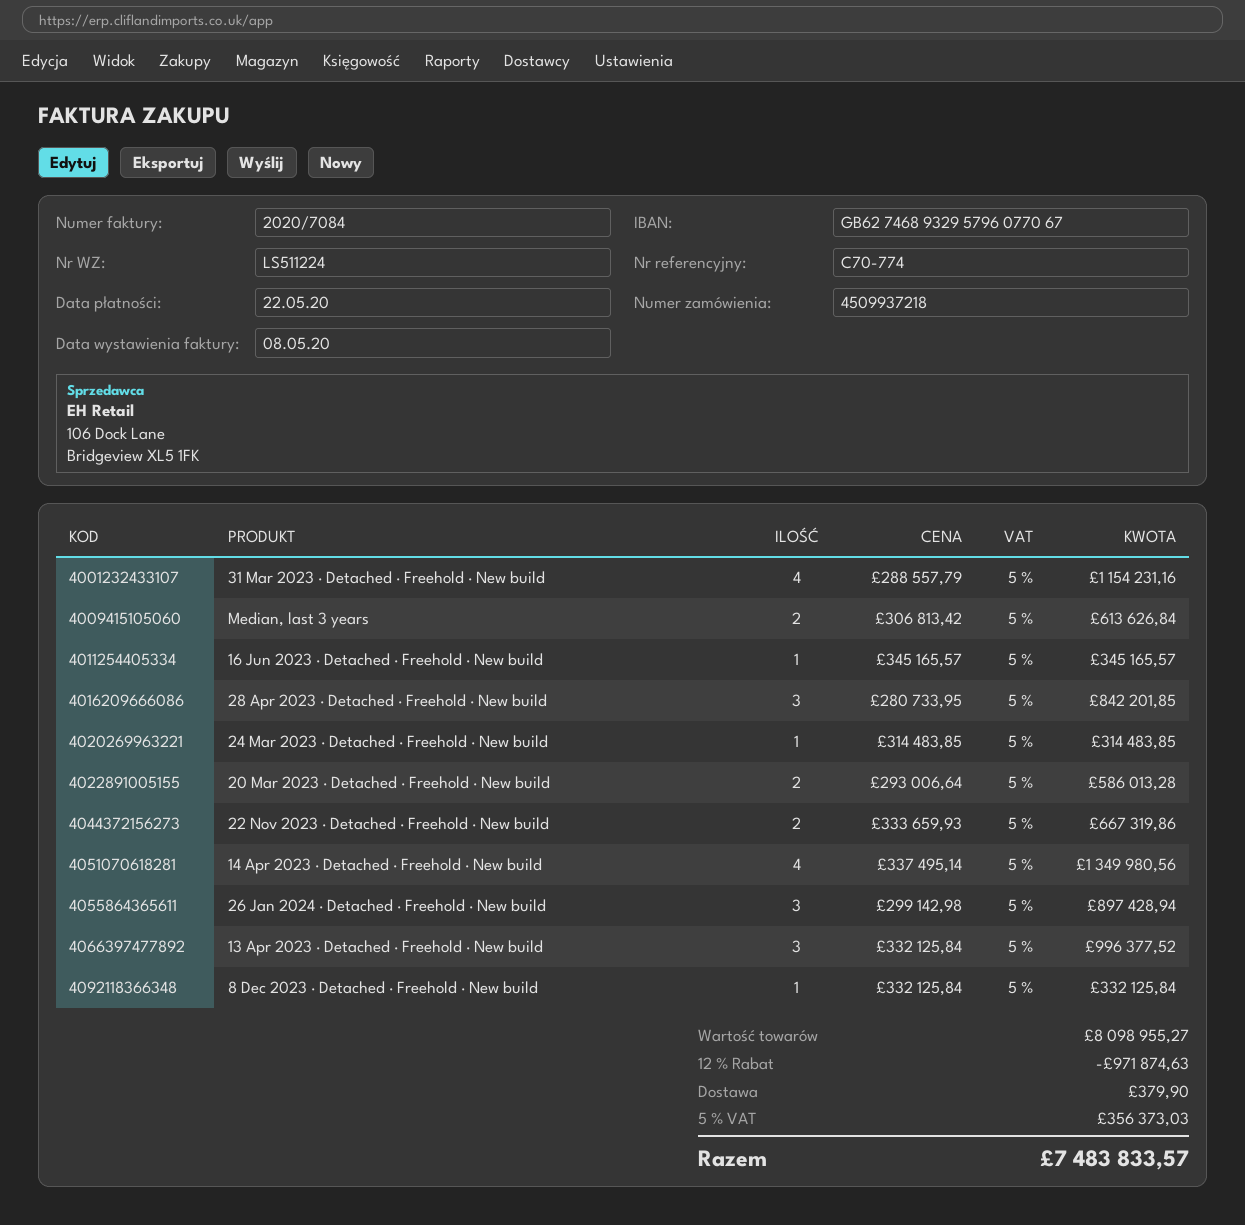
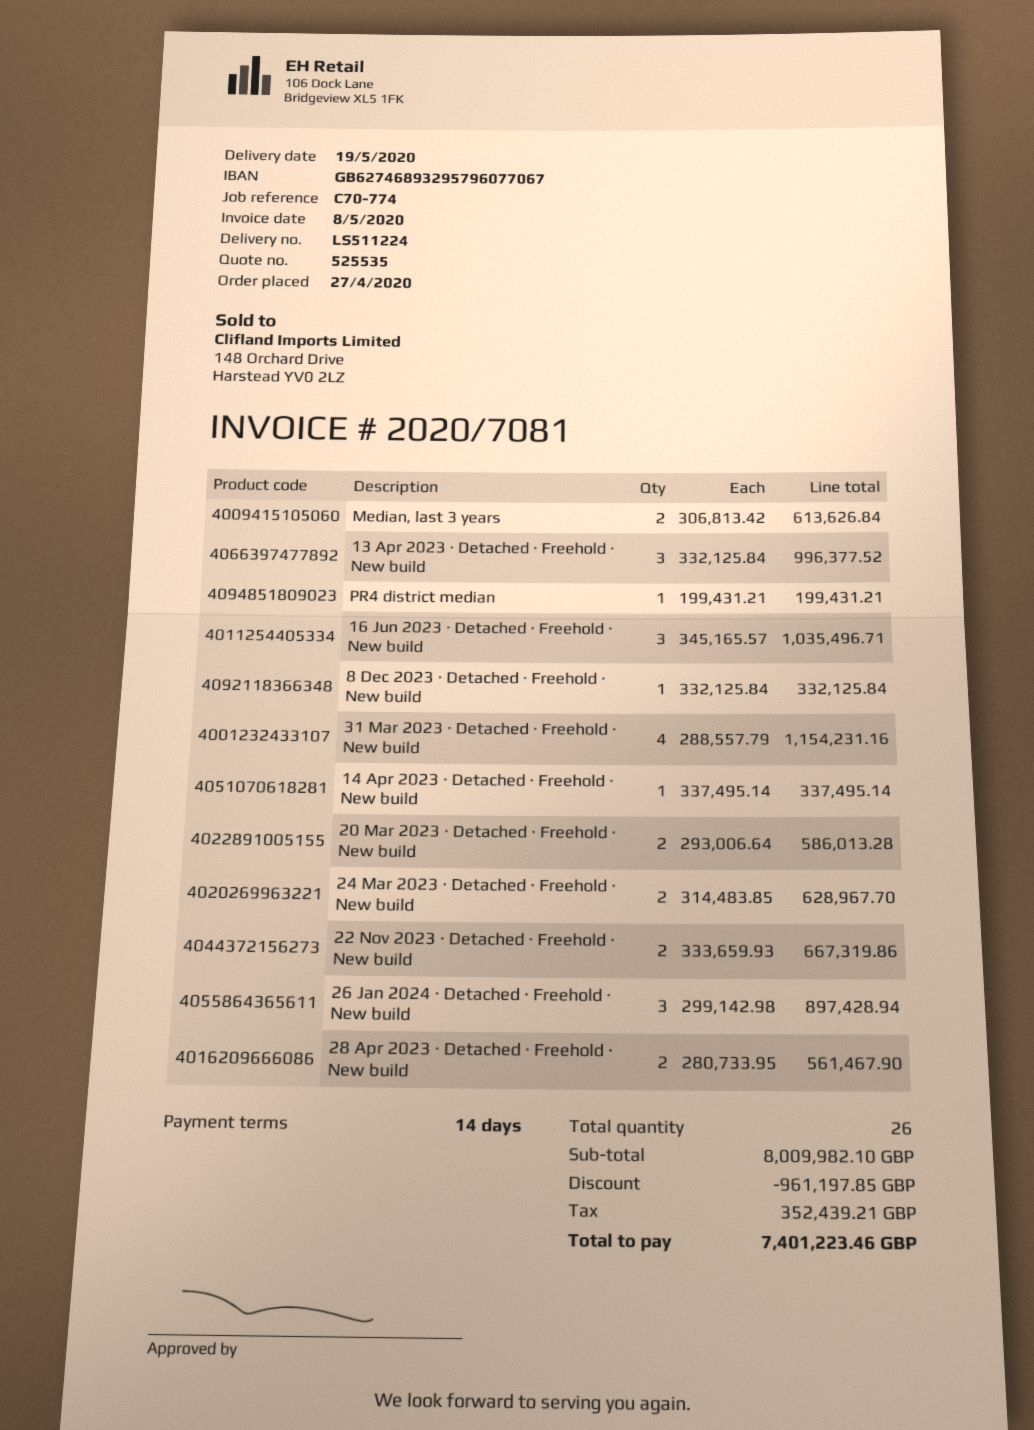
invoice number: 2020/7084 -> 2020/7081
16 Jun 2023 · Detached · Freehold · New build: 1 x 345165.57 = 345165.57 -> 3 x 345165.57 = 1035496.71
28 Apr 2023 · Detached · Freehold · New build: 3 x 280733.95 = 842201.85 -> 2 x 280733.95 = 561467.90
24 Mar 2023 · Detached · Freehold · New build: 1 x 314483.85 = 314483.85 -> 2 x 314483.85 = 628967.70
14 Apr 2023 · Detached · Freehold · New build: 4 x 337495.14 = 1349980.56 -> 1 x 337495.14 = 337495.14
PR4 district median: none -> 1 x 199431.21 = 199431.21
subtotal: 8098955.27 -> 8009982.10
discount: 971874.63 -> 961197.85
shipping: 379.90 -> none
tax: 356373.03 -> 352439.21
total: 7483833.57 -> 7401223.46

